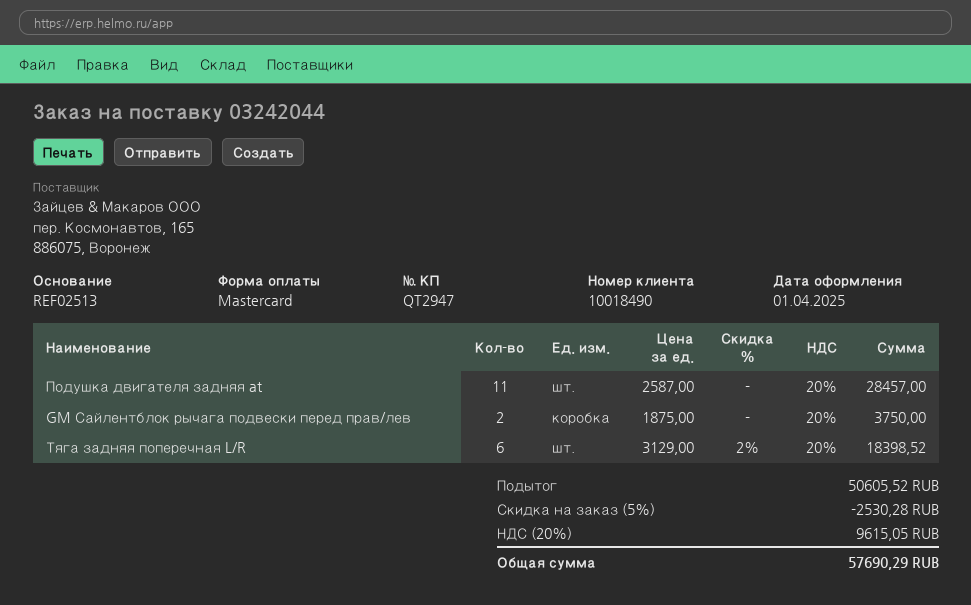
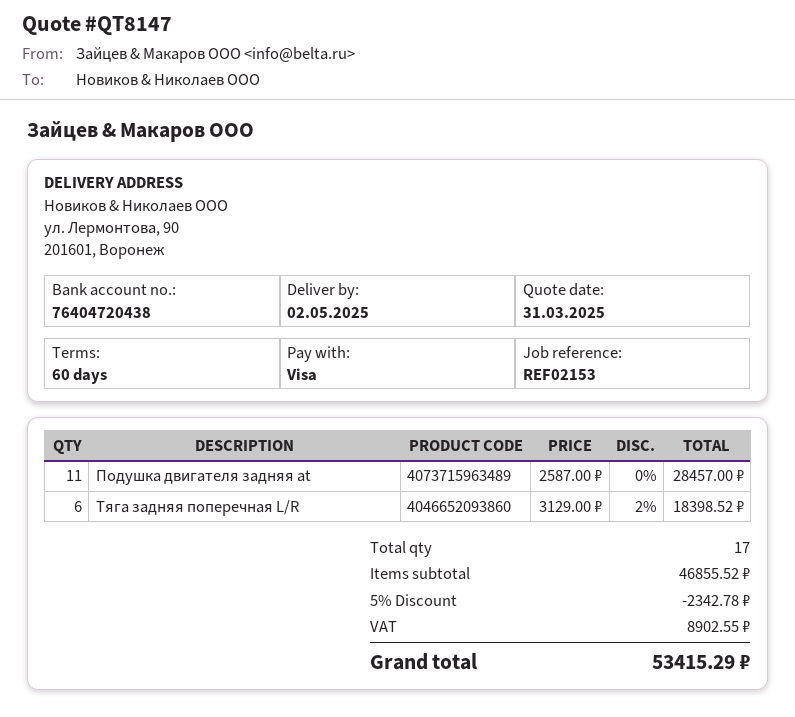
quote number: QT2947 -> QT8147
reference: REF02513 -> REF02153
payment method: Mastercard -> Visa
GM Сайлентблок рычага подвески перед прав/лев: 2 x 1875.00 = 3750.00 -> none
subtotal: 50605.52 -> 46855.52
discount: 5% = 2530.28 -> 5% = 2342.78
tax: 9615.05 -> 8902.55
total: 57690.29 -> 53415.29

